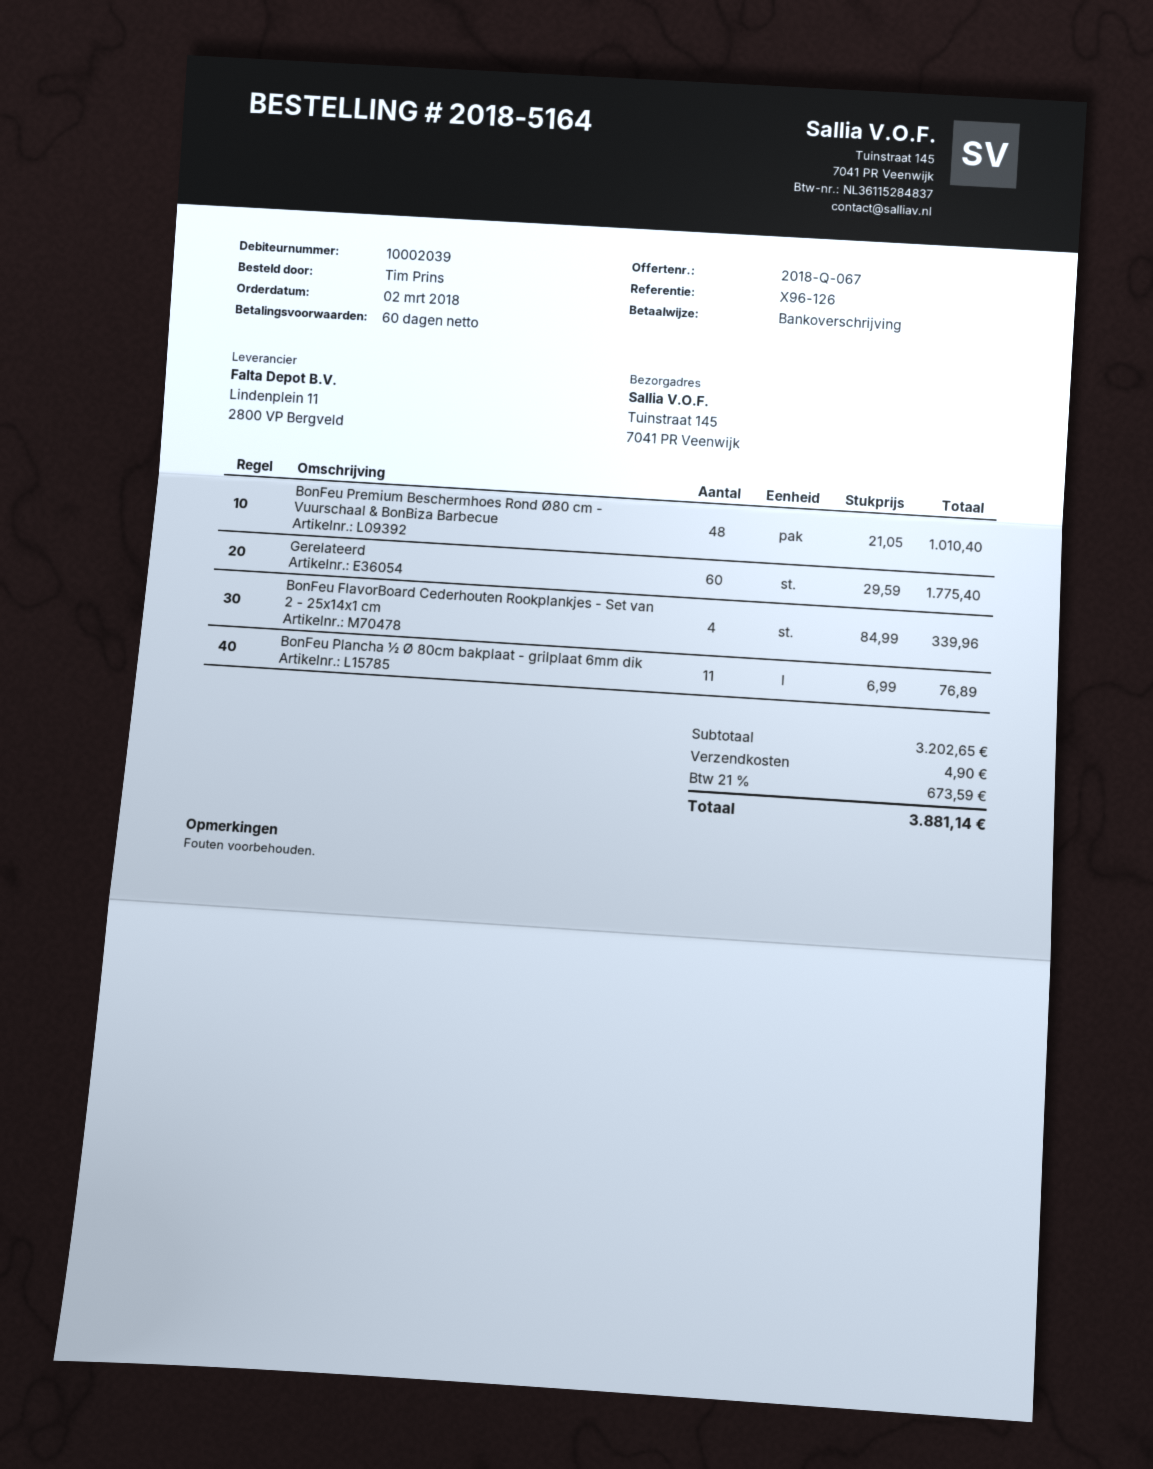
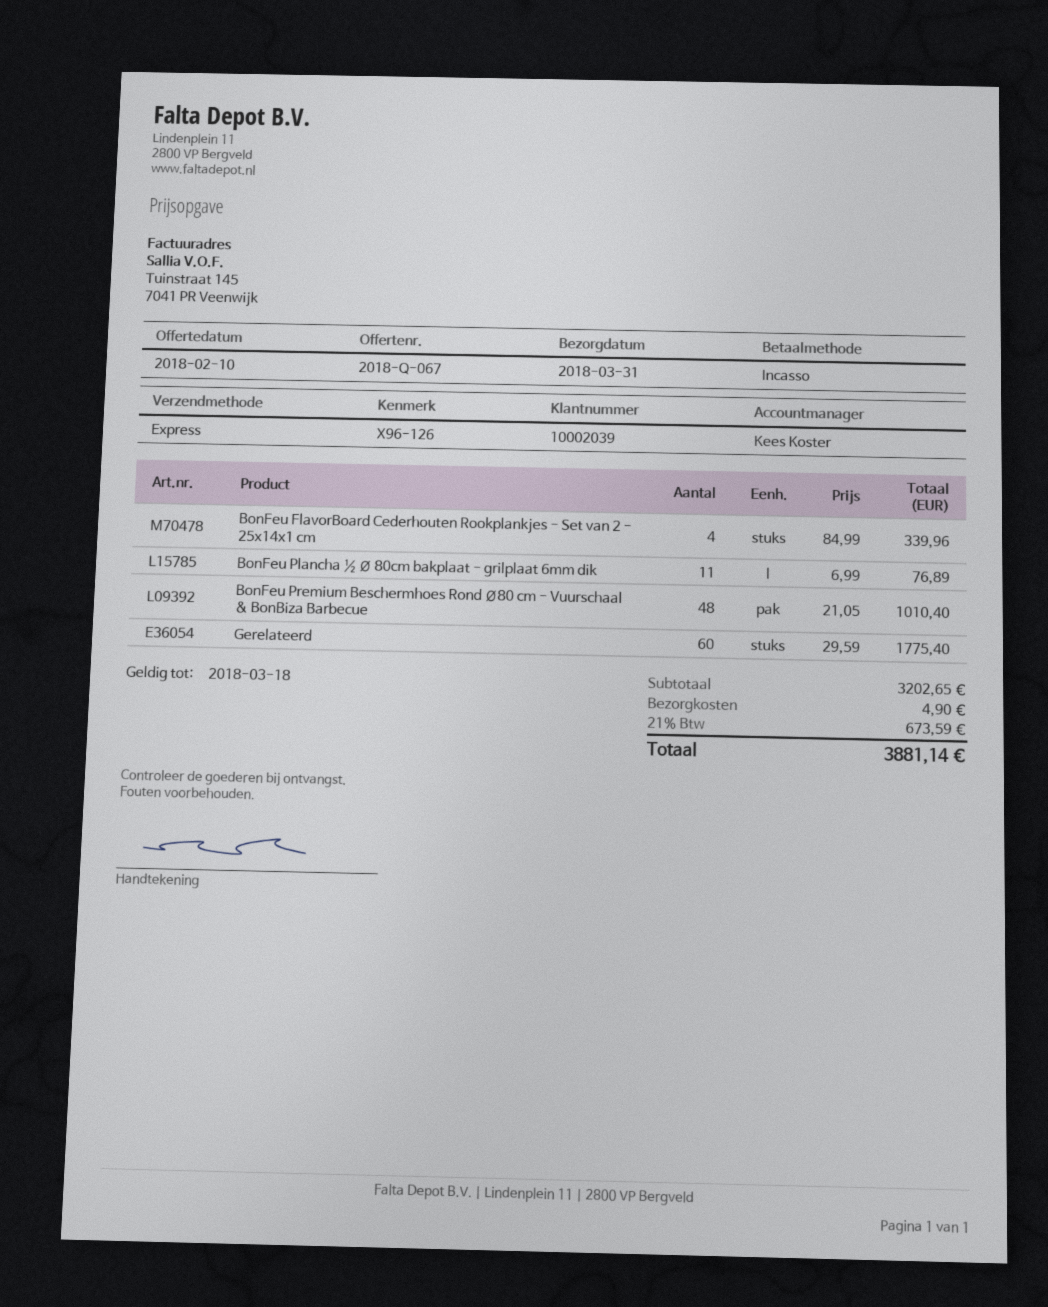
payment method: bank transfer -> direct debit

